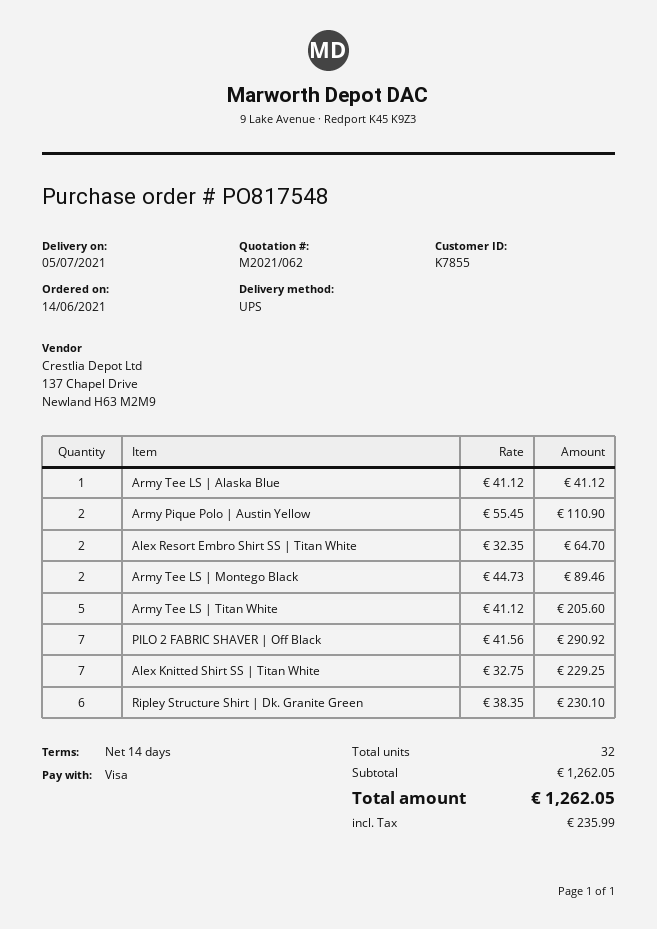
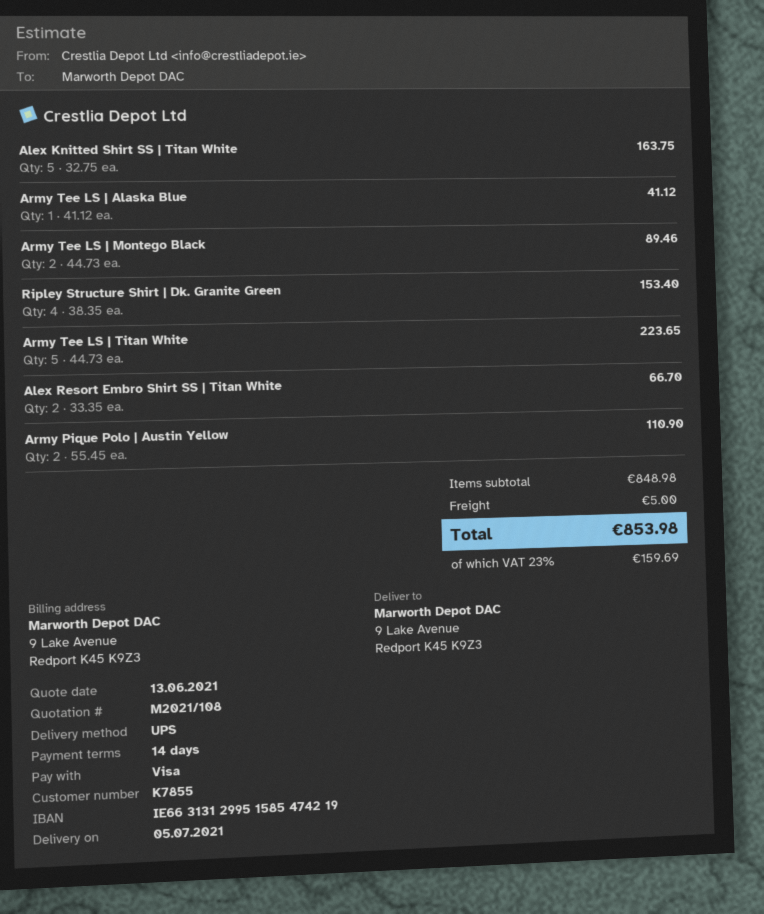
quote number: M2021/062 -> M2021/108
Alex Resort Embro Shirt SS | Titan White: 2 x 32.35 = 64.70 -> 2 x 33.35 = 66.70
Army Tee LS | Titan White: 5 x 41.12 = 205.60 -> 5 x 44.73 = 223.65
PILO 2 FABRIC SHAVER | Off Black: 7 x 41.56 = 290.92 -> none
Alex Knitted Shirt SS | Titan White: 7 x 32.75 = 229.25 -> 5 x 32.75 = 163.75
Ripley Structure Shirt | Dk. Granite Green: 6 x 38.35 = 230.10 -> 4 x 38.35 = 153.40
subtotal: 1262.05 -> 848.98
shipping: none -> 5.00
tax: 235.99 -> 159.69
total: 1262.05 -> 853.98

